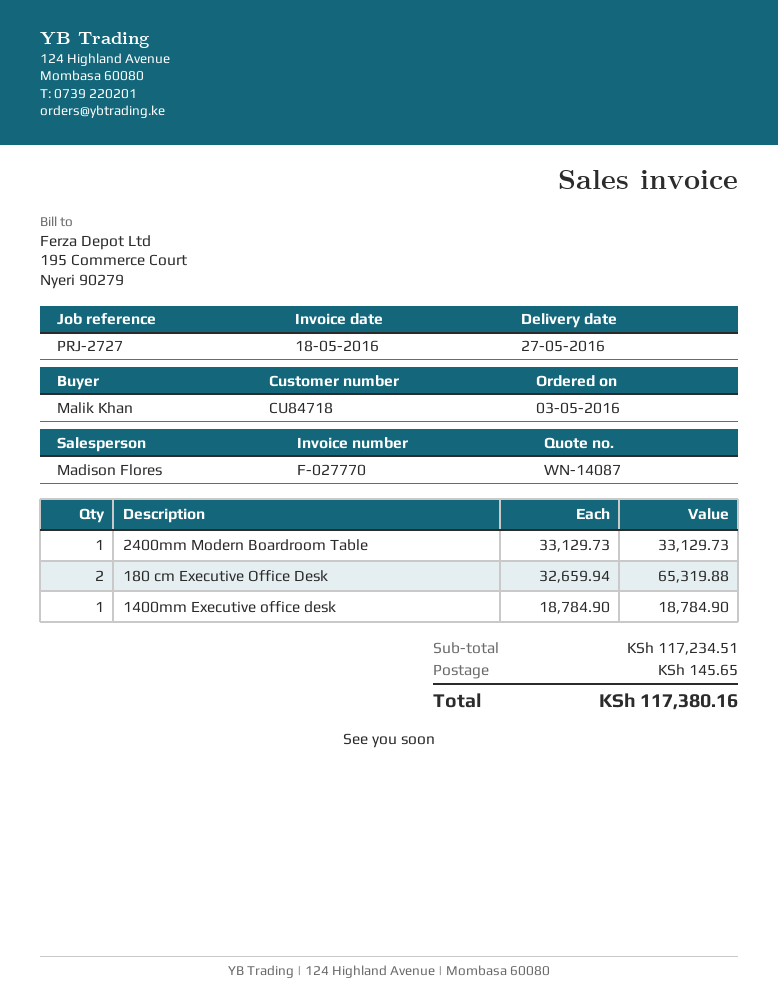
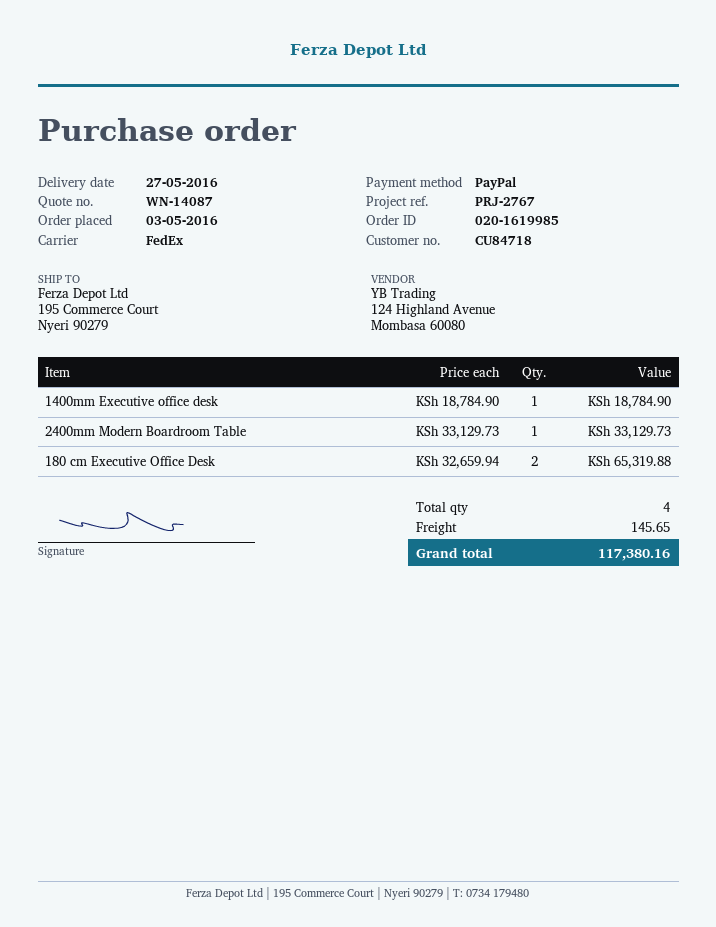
reference: PRJ-2727 -> PRJ-2767

